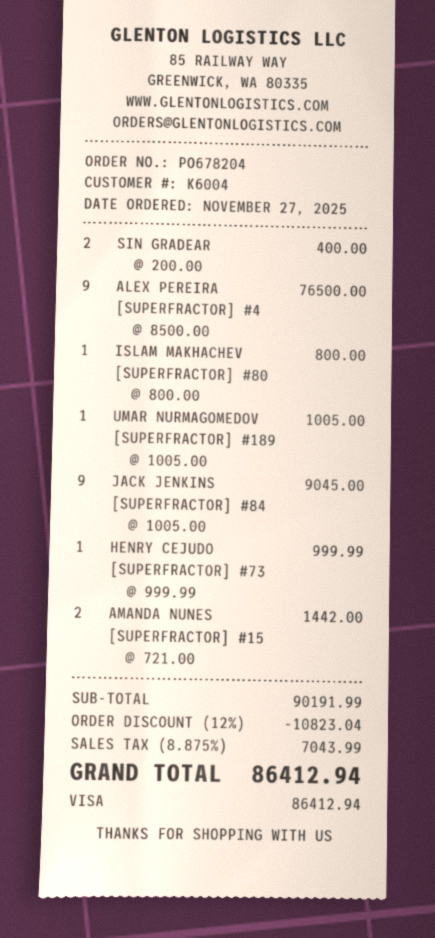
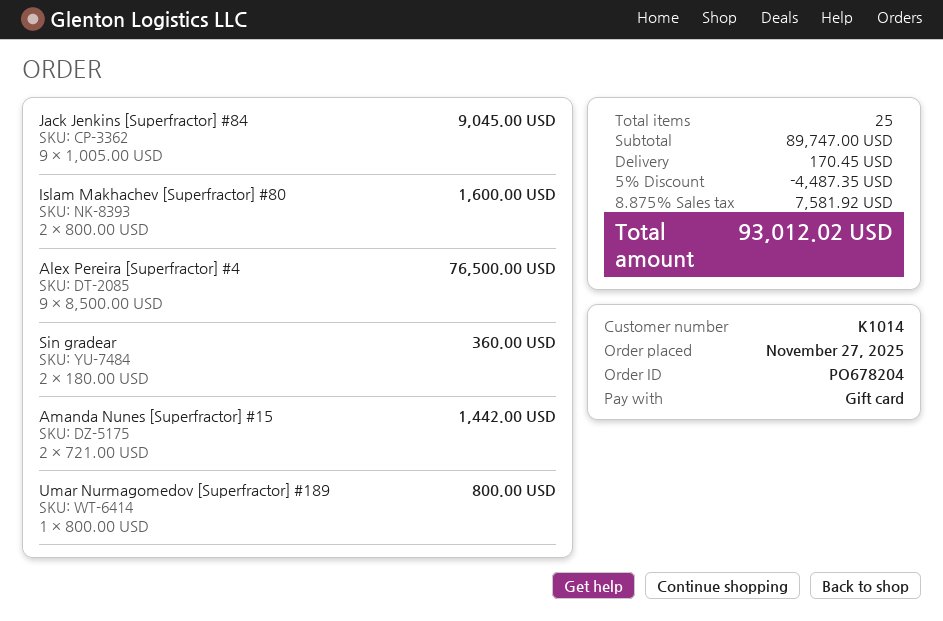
customer number: K6004 -> K1014
payment method: Visa -> gift card
SIN GRADEAR: 2 x 200.00 = 400.00 -> 2 x 180.00 = 360.00
ISLAM MAKHACHEV [SUPERFRACTOR] #80: 1 x 800.00 = 800.00 -> 2 x 800.00 = 1600.00
UMAR NURMAGOMEDOV [SUPERFRACTOR] #189: 1 x 1005.00 = 1005.00 -> 1 x 800.00 = 800.00
HENRY CEJUDO [SUPERFRACTOR] #73: 1 x 999.99 = 999.99 -> none
subtotal: 90191.99 -> 89747.00
discount: 12% = 10823.04 -> 5% = 4487.35
shipping: none -> 170.45
tax: 8.875% = 7043.99 -> 8.875% = 7581.92
total: 86412.94 -> 93012.02

